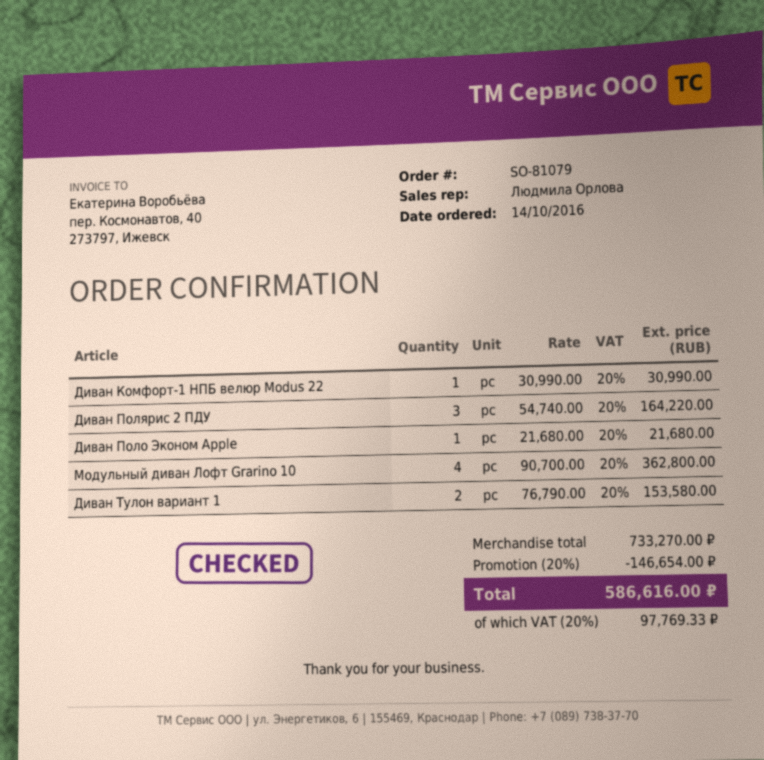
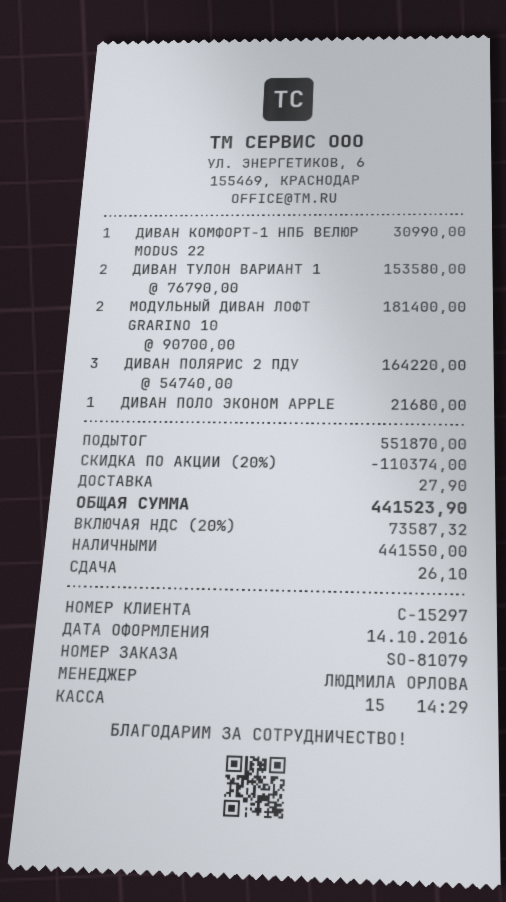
Модульный диван Лофт Grarino 10: 4 x 90700.00 = 362800.00 -> 2 x 90700.00 = 181400.00
subtotal: 733270.00 -> 551870.00
discount: 20% = 146654.00 -> 20% = 110374.00
shipping: none -> 27.90
tax: 20% = 97769.33 -> 20% = 73587.32
total: 586616.00 -> 441523.90

